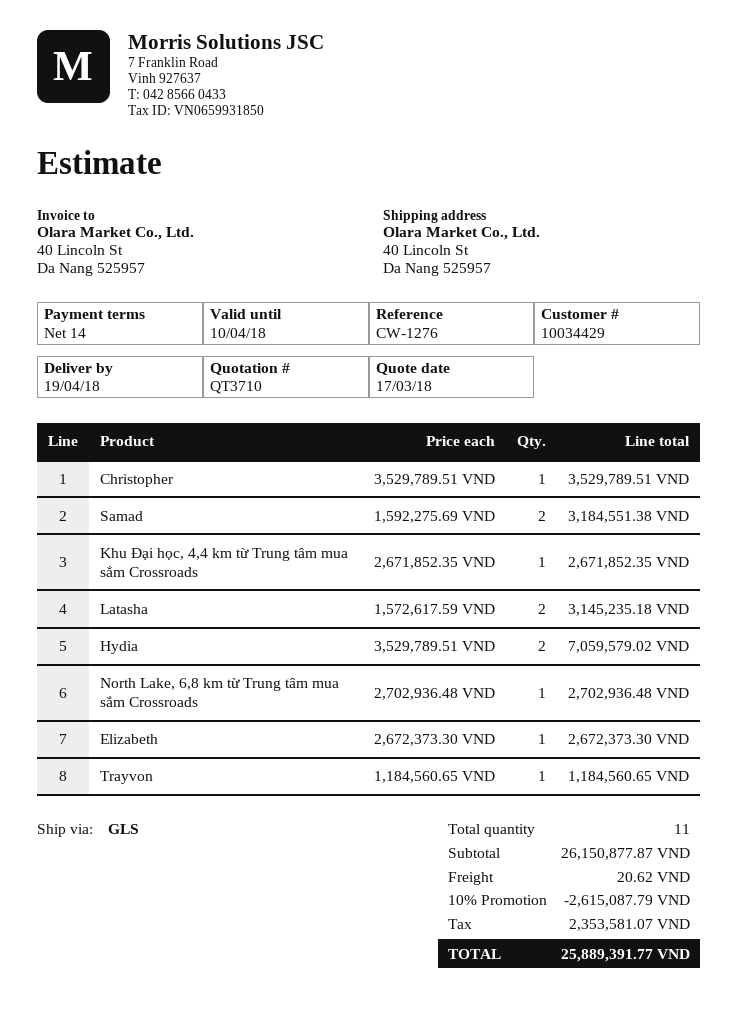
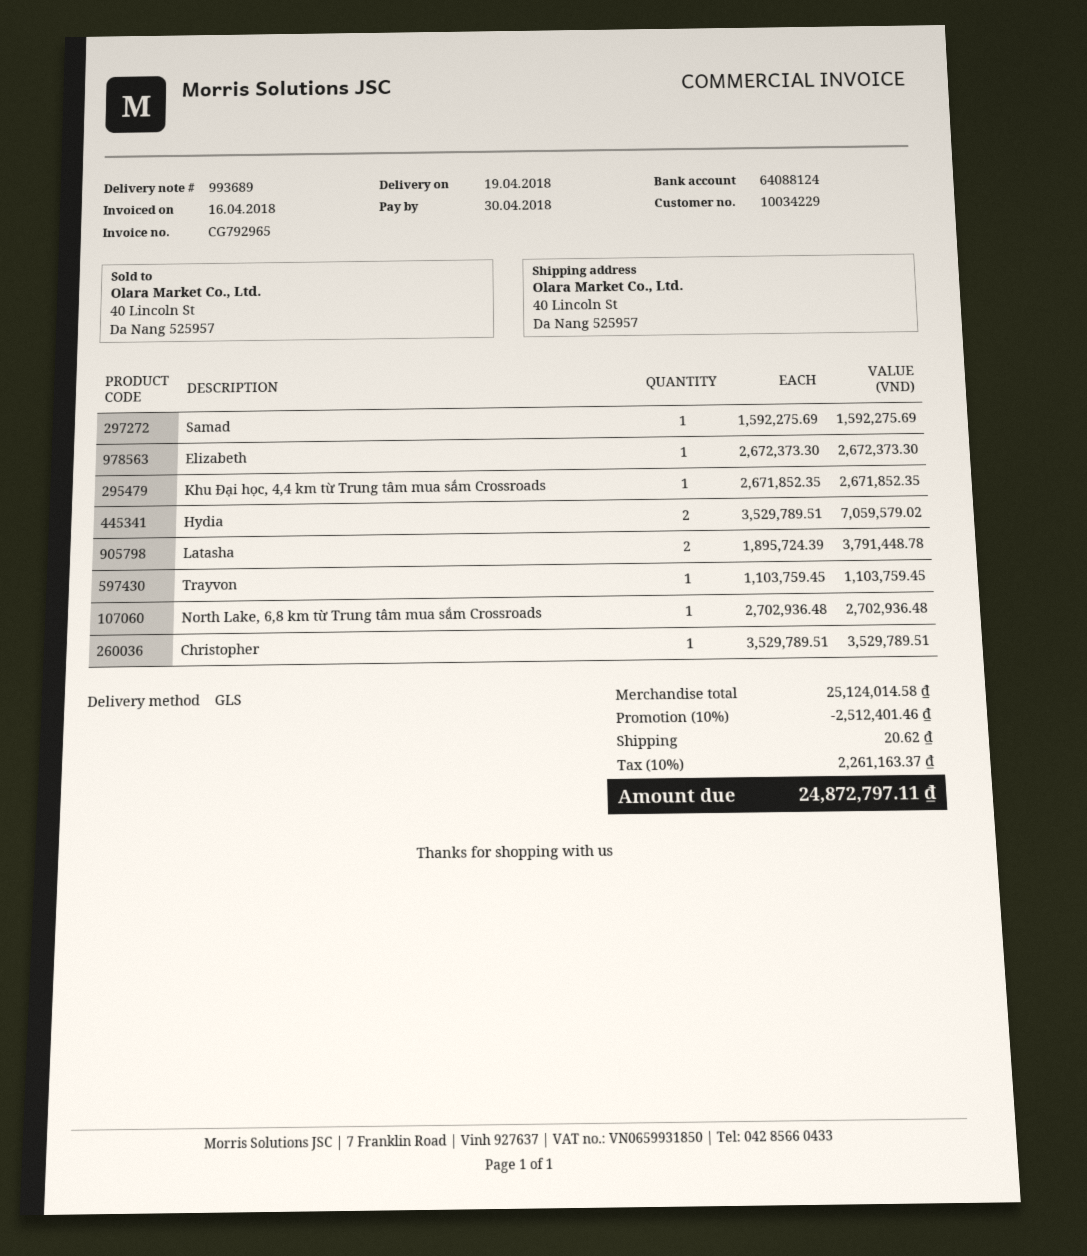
customer number: 10034429 -> 10034229
Samad: 2 x 1592275.69 = 3184551.38 -> 1 x 1592275.69 = 1592275.69
Latasha: 2 x 1572617.59 = 3145235.18 -> 2 x 1895724.39 = 3791448.78
Trayvon: 1 x 1184560.65 = 1184560.65 -> 1 x 1103759.45 = 1103759.45
subtotal: 26150877.87 -> 25124014.58
discount: 10% = 2615087.79 -> 10% = 2512401.46
tax: 2353581.07 -> 2261163.37
total: 25889391.77 -> 24872797.11

